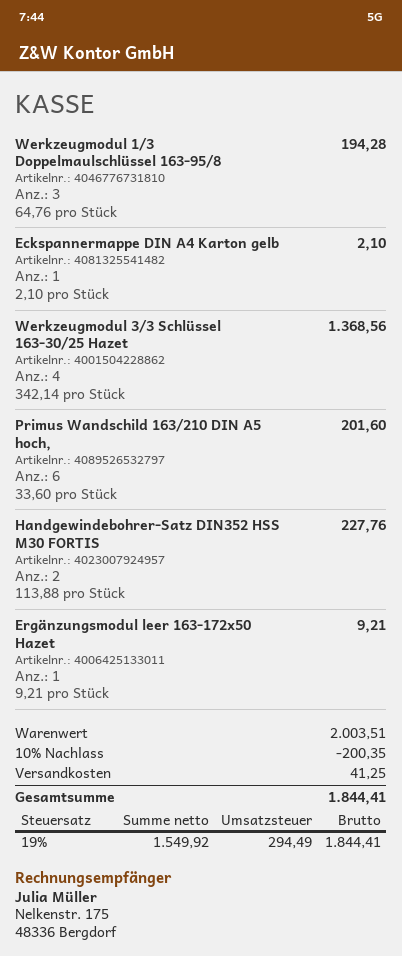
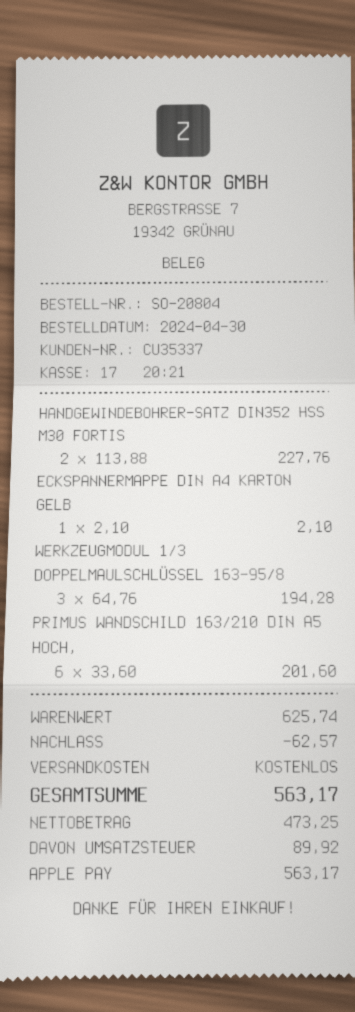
Werkzeugmodul 3/3 Schlüssel 163-30/25 Hazet: 4 x 342.14 = 1368.56 -> none
Ergänzungsmodul leer 163-172x50 Hazet: 1 x 9.21 = 9.21 -> none
subtotal: 2003.51 -> 625.74
discount: 200.35 -> 62.57
shipping: 41.25 -> 0.00
net: 1549.92 -> 473.25
tax: 294.49 -> 89.92
total: 1844.41 -> 563.17

